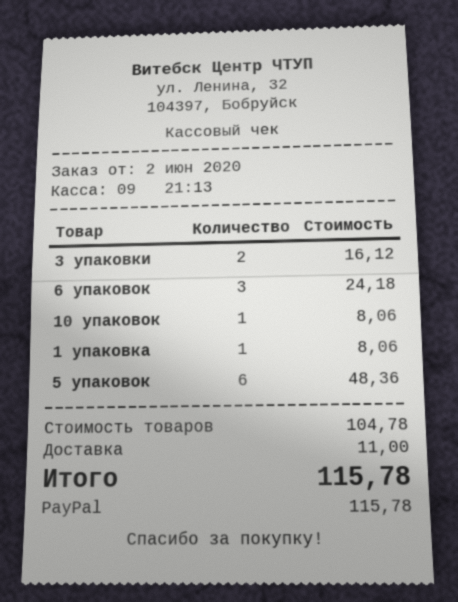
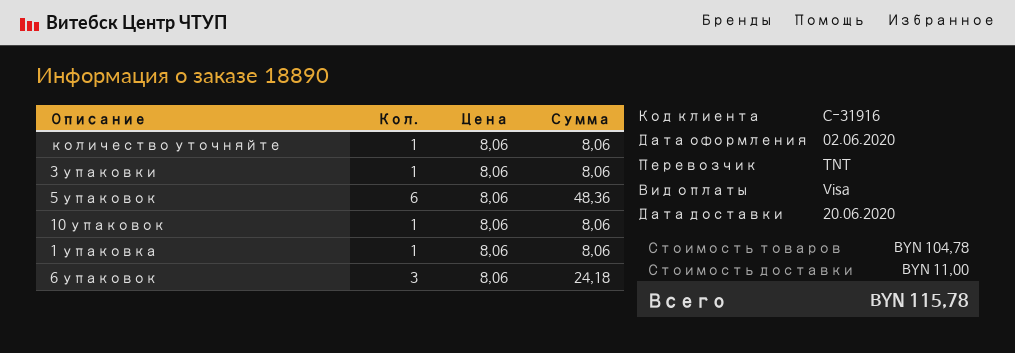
payment method: PayPal -> Visa
3 упаковки: 2 for 16.12 -> 1 for 8.06
количество уточняйте: none -> 1 for 8.06

